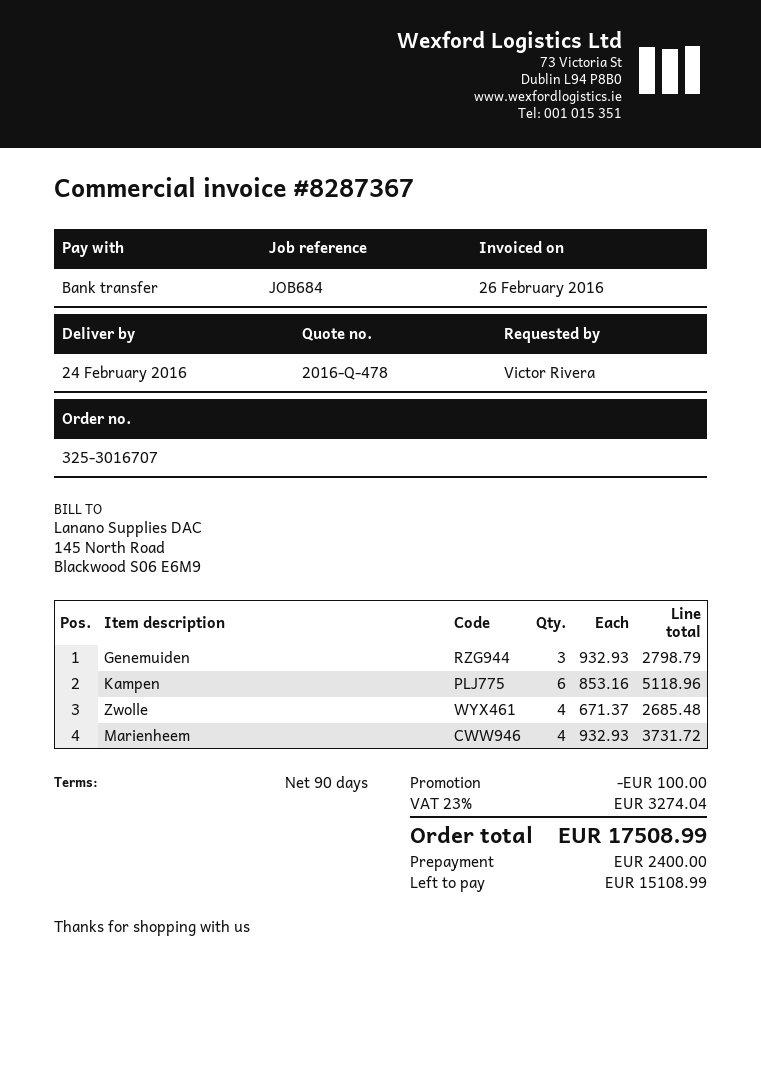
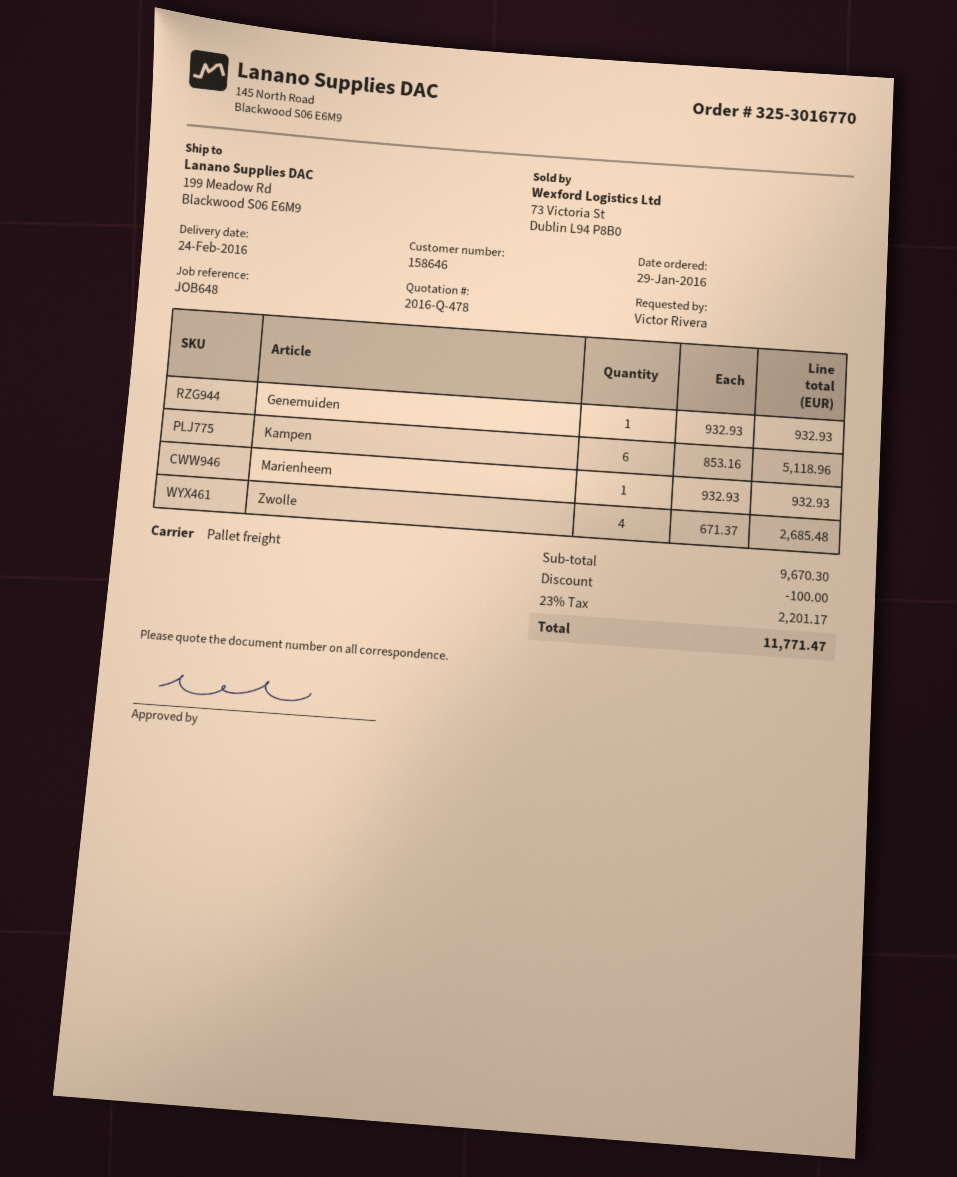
order number: 325-3016707 -> 325-3016770
reference: JOB684 -> JOB648
Genemuiden: 3 x 932.93 = 2798.79 -> 1 x 932.93 = 932.93
Marienheem: 4 x 932.93 = 3731.72 -> 1 x 932.93 = 932.93
tax: 23% = 3274.04 -> 23% = 2201.17
total: 17508.99 -> 11771.47

